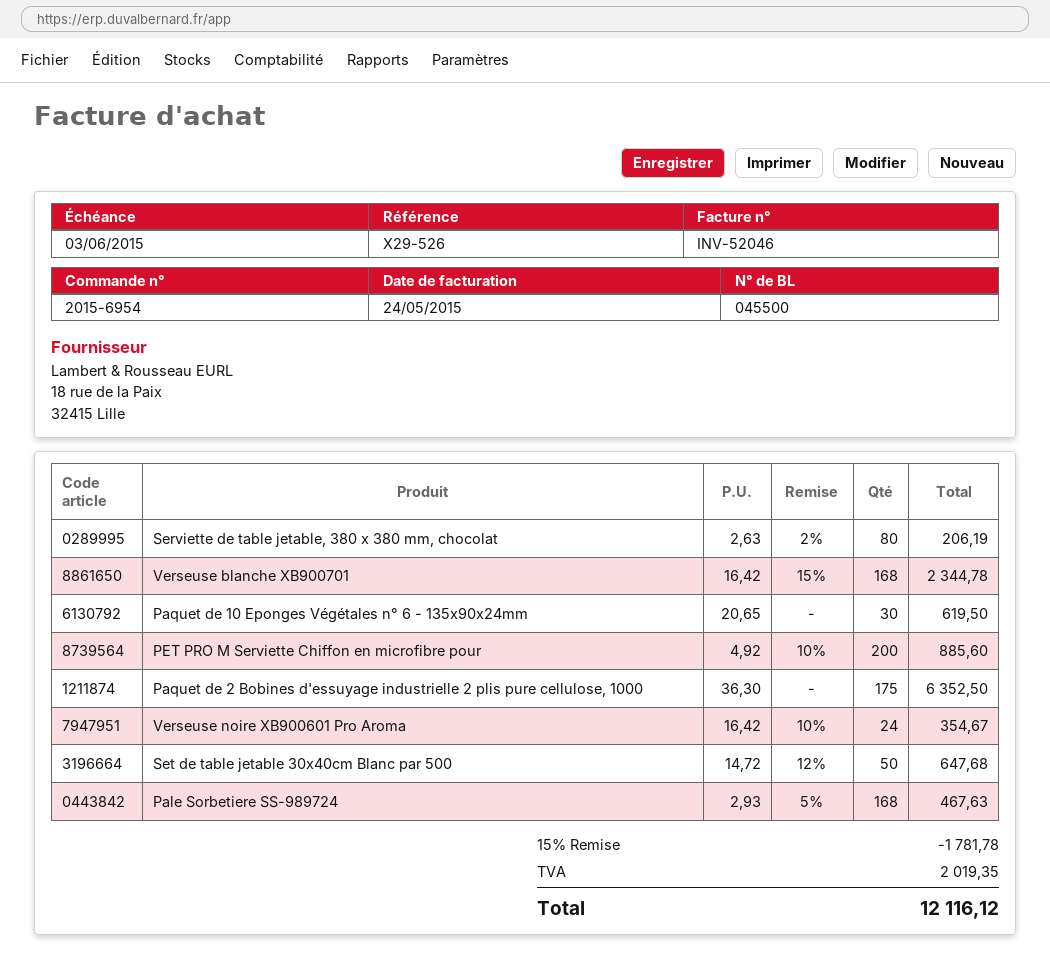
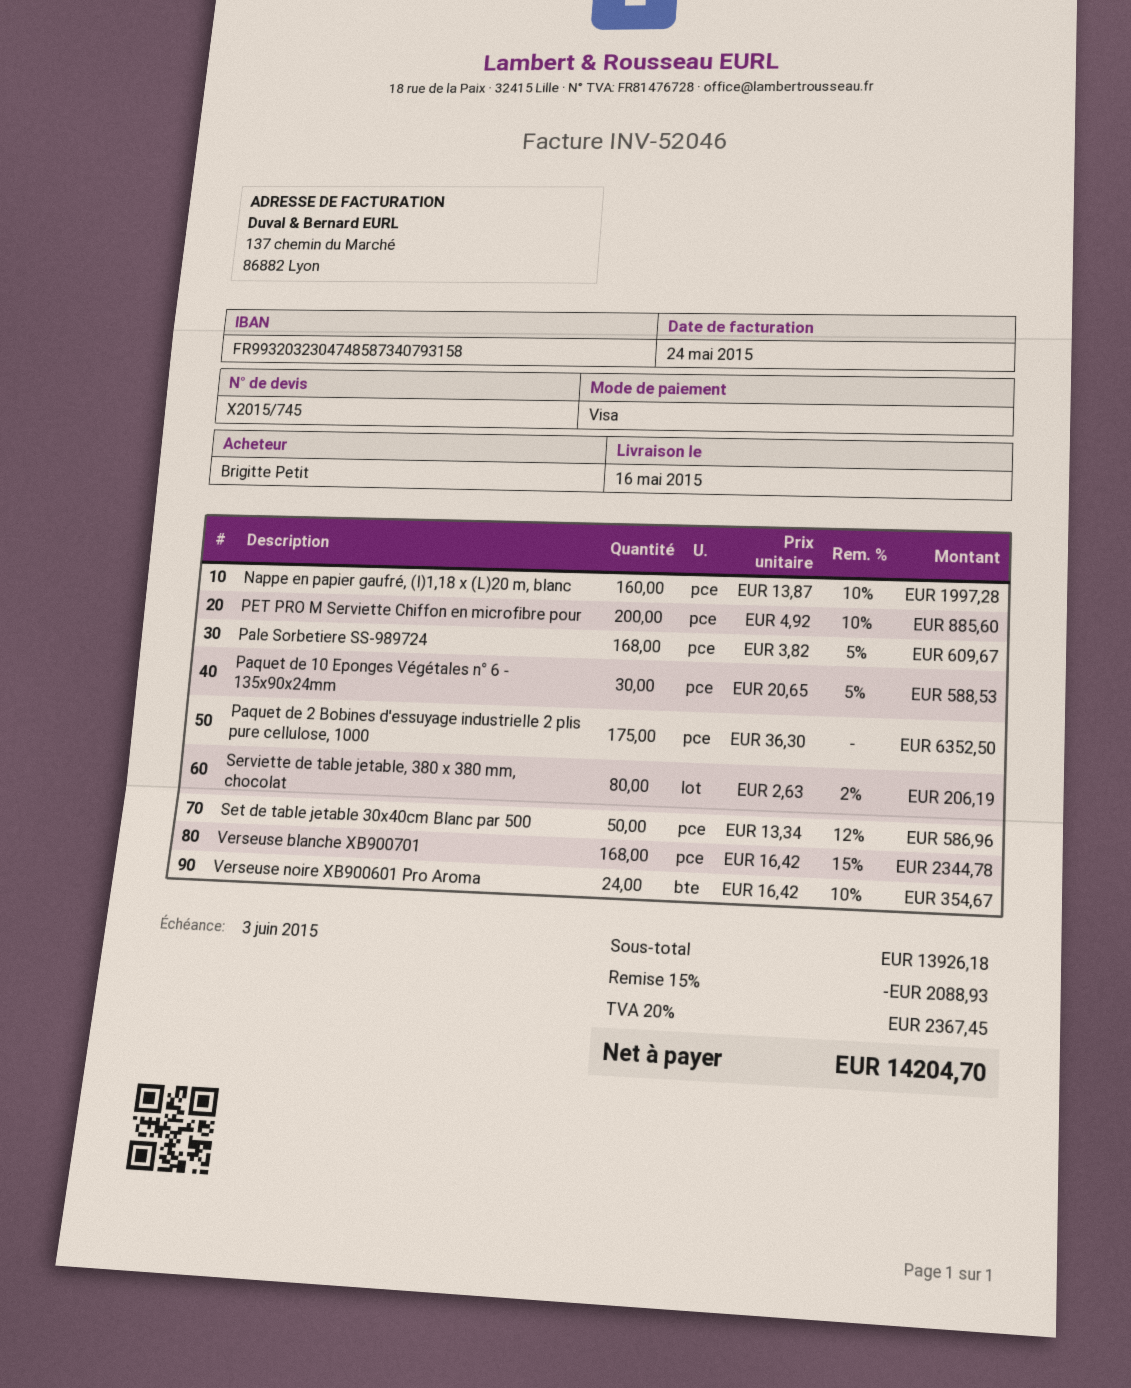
Paquet de 10 Eponges Végétales n° 6 - 135x90x24mm: 30 x 20.65 = 619.50 -> 30 x 20.65 - 5% = 588.53
Set de table jetable 30x40cm Blanc par 500: 50 x 14.72 - 12% = 647.68 -> 50 x 13.34 - 12% = 586.96
Pale Sorbetiere SS-989724: 168 x 2.93 - 5% = 467.63 -> 168 x 3.82 - 5% = 609.67
Nappe en papier gaufré, (l)1,18 x (L)20 m, blanc: none -> 160 x 13.87 - 10% = 1997.28
discount: 15% = 1781.78 -> 15% = 2088.93
tax: 2019.35 -> 2367.45
total: 12116.12 -> 14204.70

